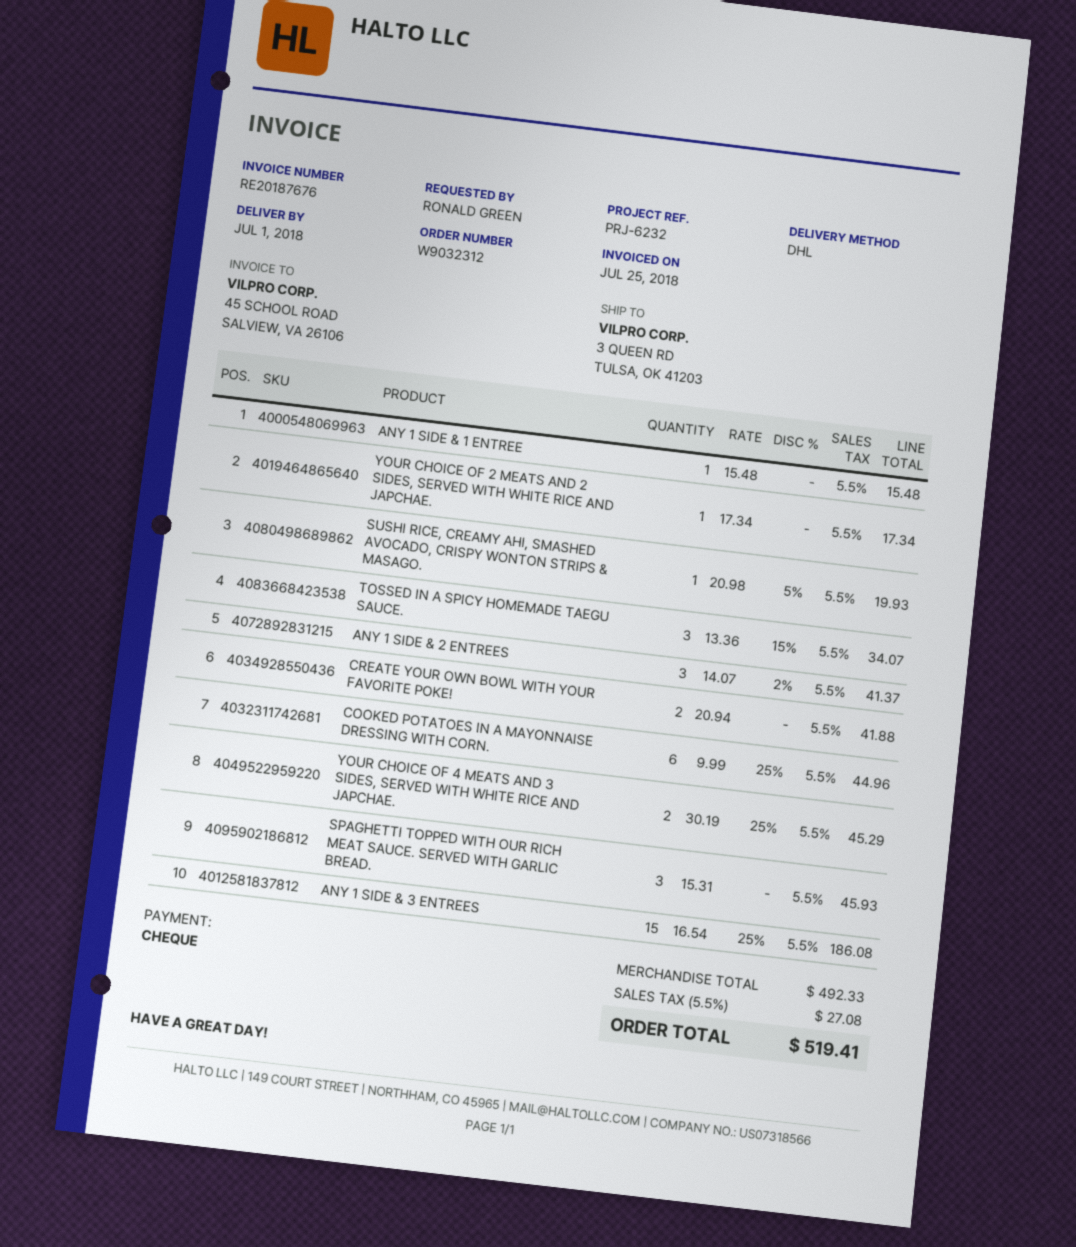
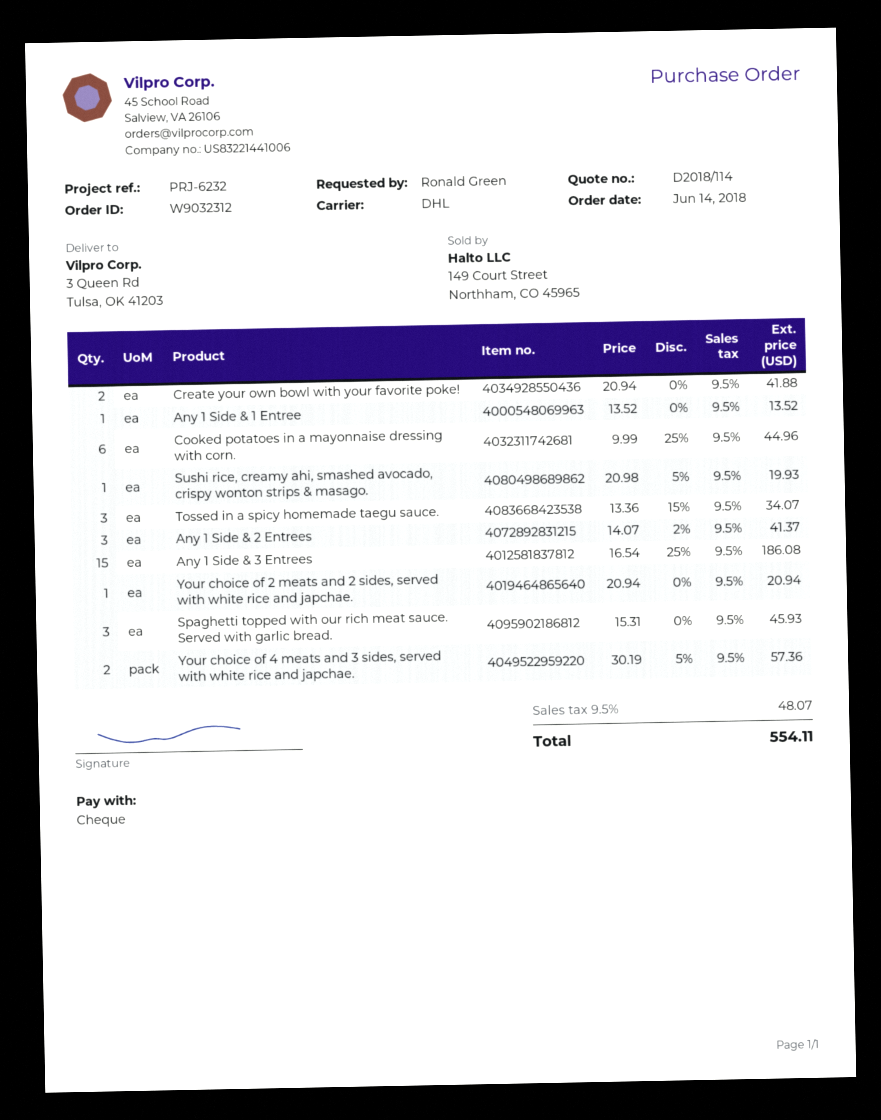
ANY 1 SIDE & 1 ENTREE: 1 x 15.48 = 15.48 -> 1 x 13.52 = 13.52
YOUR CHOICE OF 2 MEATS AND 2 SIDES, SERVED WITH WHITE RICE AND JAPCHAE.: 1 x 17.34 = 17.34 -> 1 x 20.94 = 20.94
YOUR CHOICE OF 4 MEATS AND 3 SIDES, SERVED WITH WHITE RICE AND JAPCHAE.: 2 x 30.19 - 25% = 45.29 -> 2 x 30.19 - 5% = 57.36
tax: 5.5% = 27.08 -> 9.5% = 48.07
total: 519.41 -> 554.11

